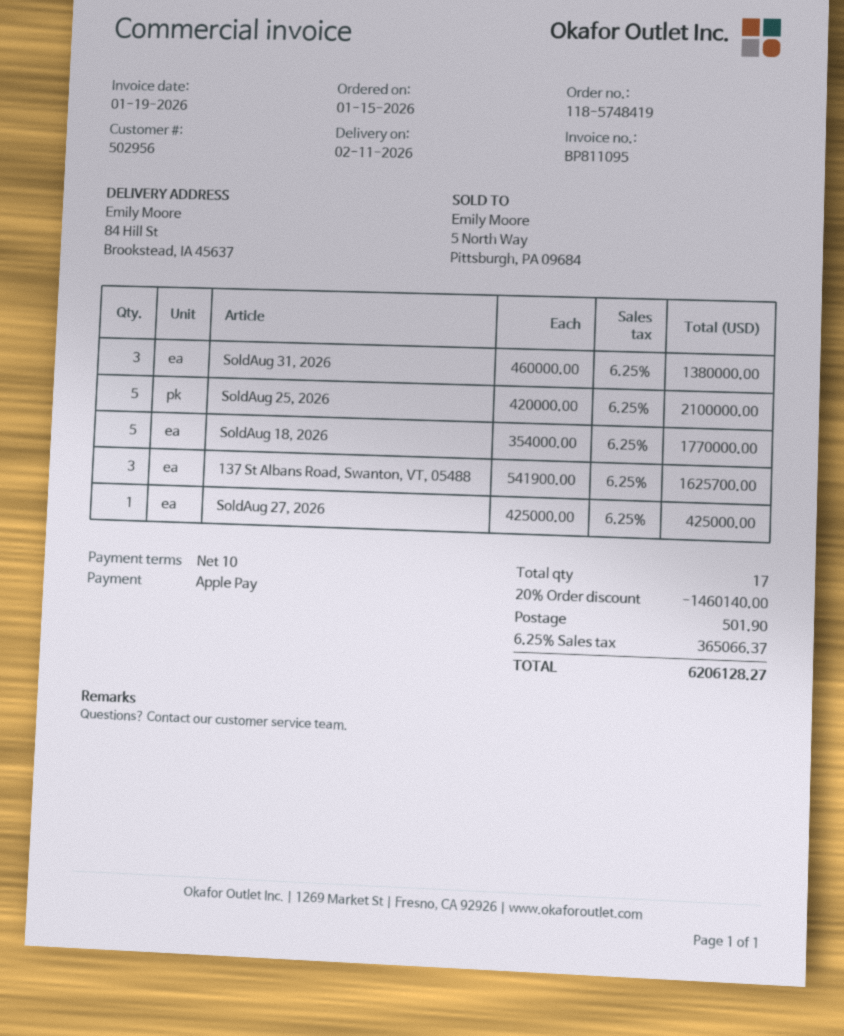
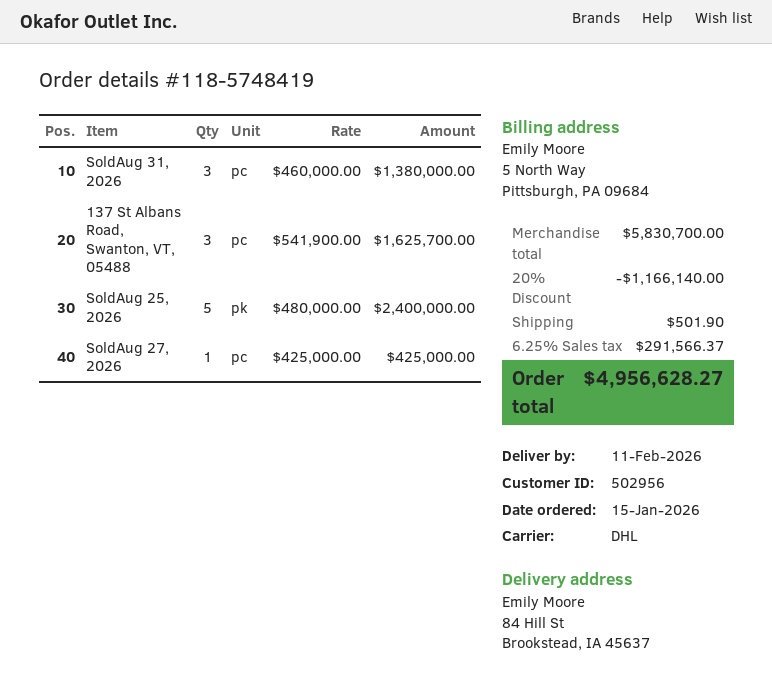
SoldAug 25, 2026: 5 x 420000.00 = 2100000.00 -> 5 x 480000.00 = 2400000.00
SoldAug 18, 2026: 5 x 354000.00 = 1770000.00 -> none
discount: 20% = 1460140.00 -> 20% = 1166140.00
tax: 6.25% = 365066.37 -> 6.25% = 291566.37
total: 6206128.27 -> 4956628.27

